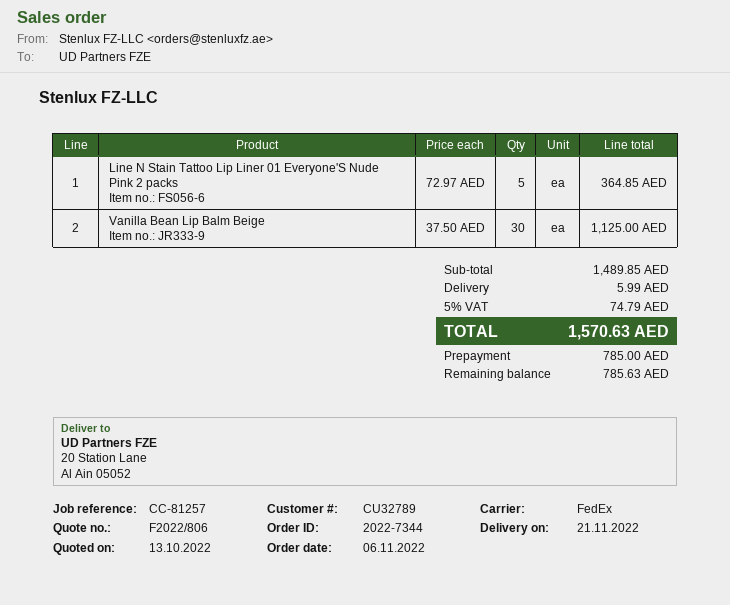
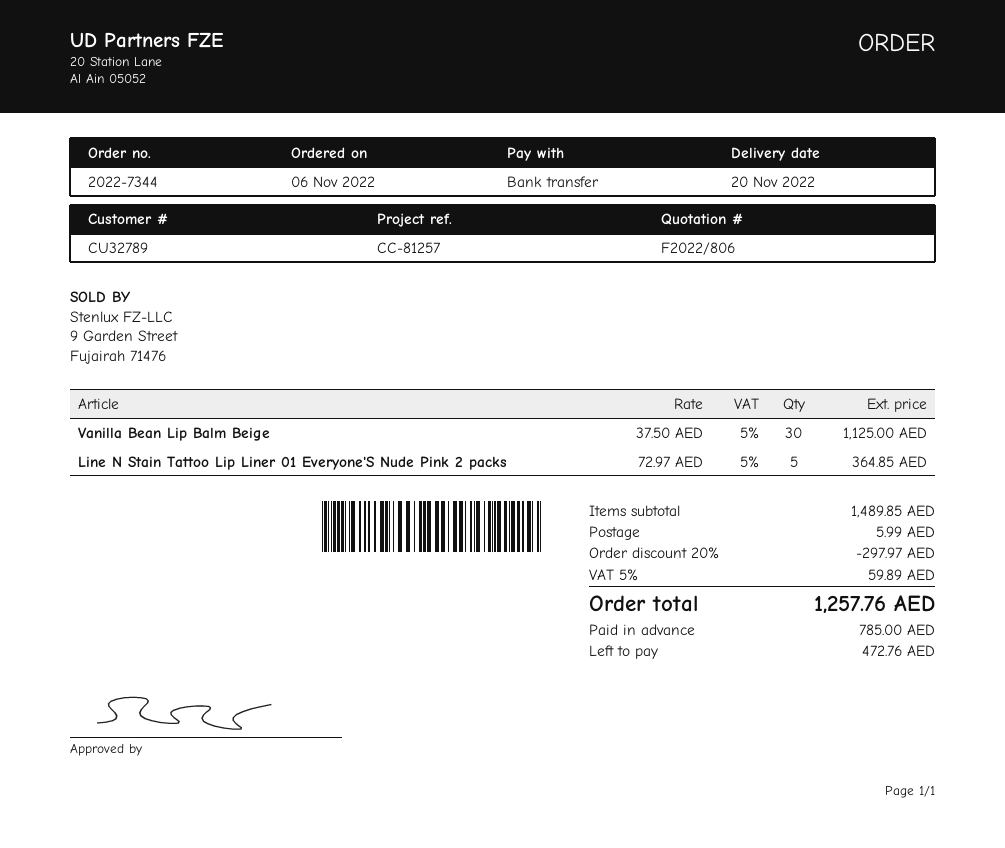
delivery date: 2022-11-21 -> 2022-11-20
discount: none -> 20% = 297.97
tax: 5% = 74.79 -> 5% = 59.89
total: 1570.63 -> 1257.76
balance: 785.63 -> 472.76

